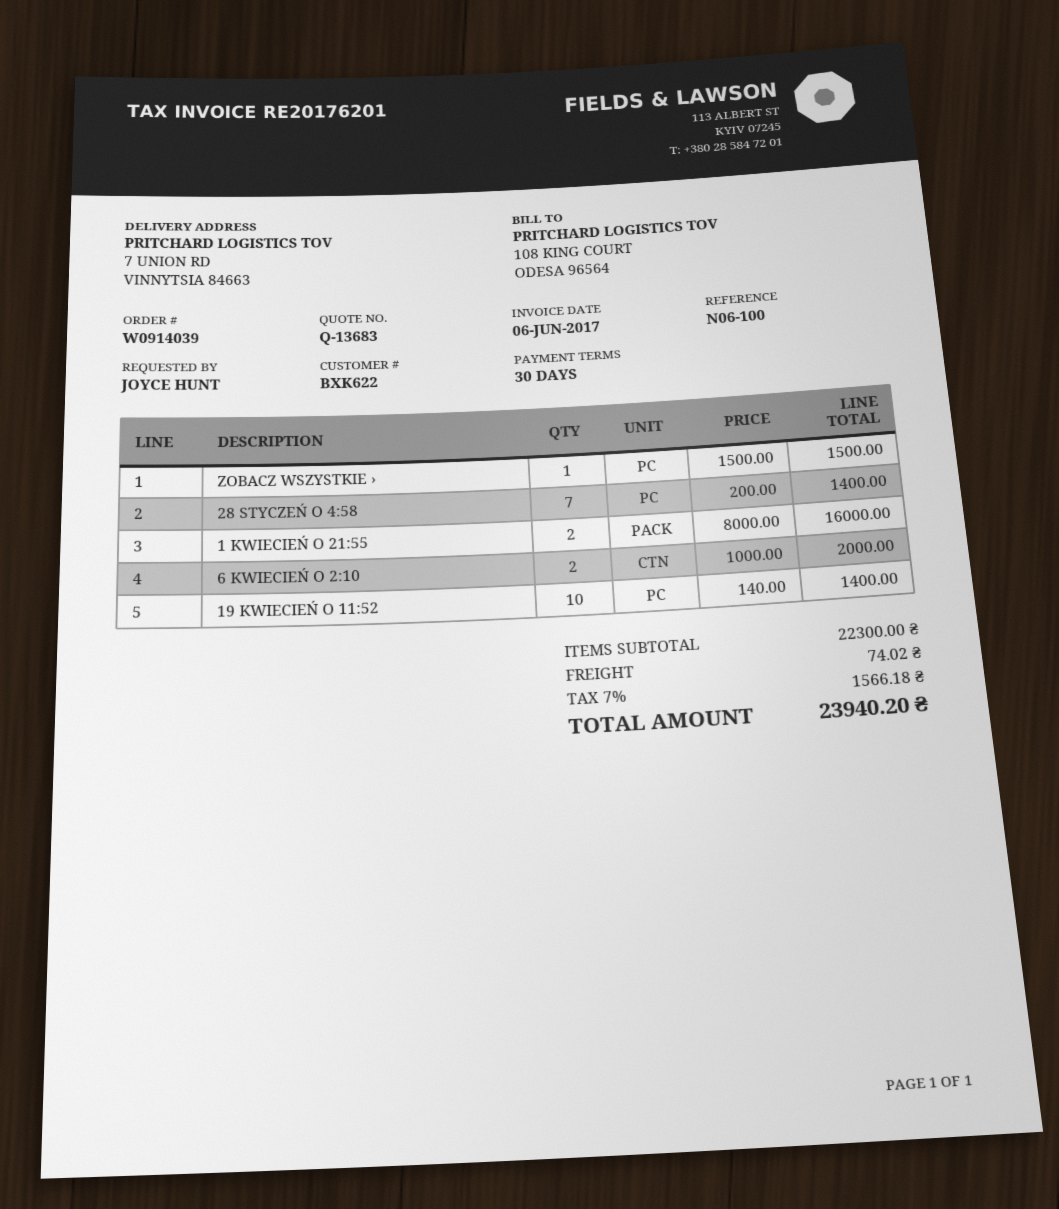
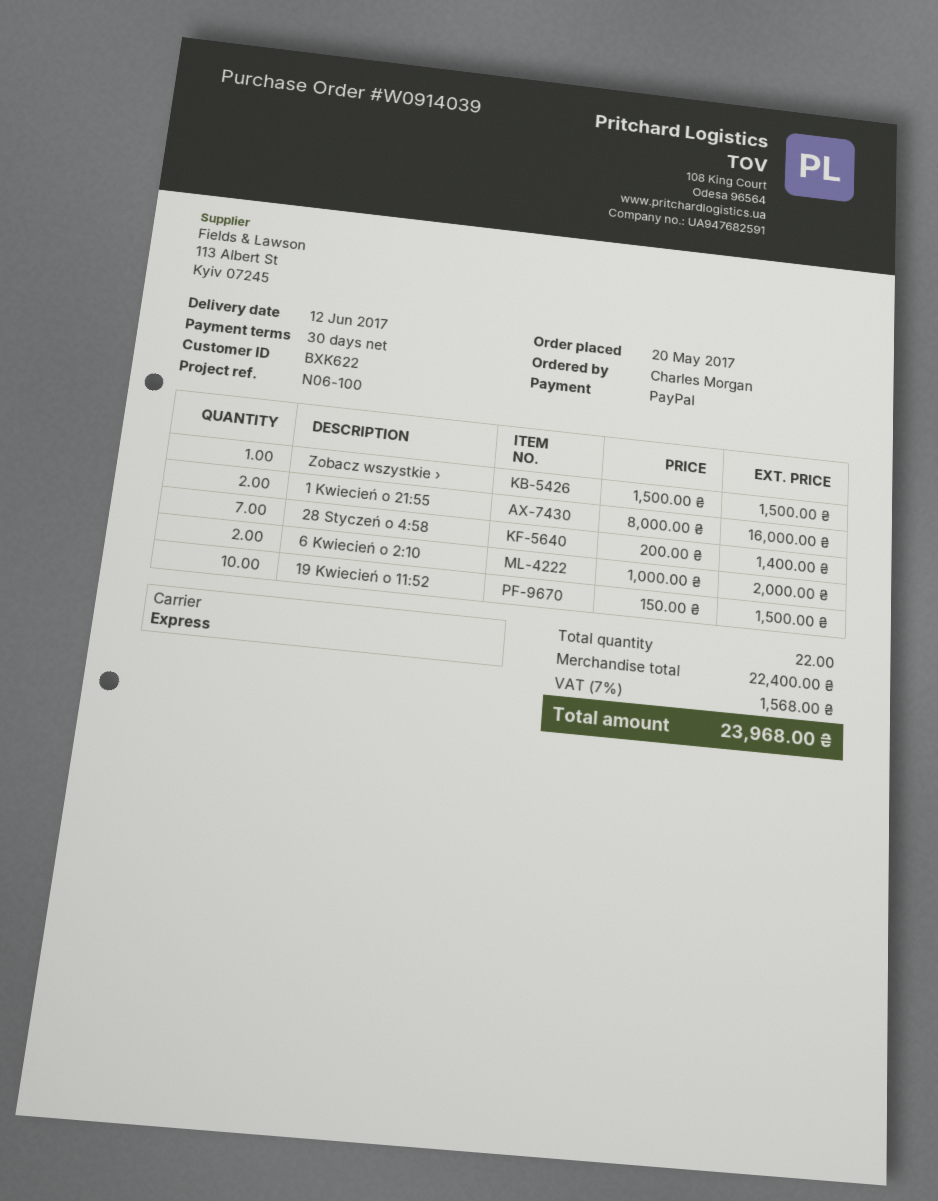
ordered by: JOYCE HUNT -> Charles Morgan
19 KWIECIEŃ O 11:52: 10 x 140.00 = 1400.00 -> 10 x 150.00 = 1500.00
subtotal: 22300.00 -> 22400.00
shipping: 74.02 -> none
tax: 7% = 1566.18 -> 7% = 1568.00
total: 23940.20 -> 23968.00

